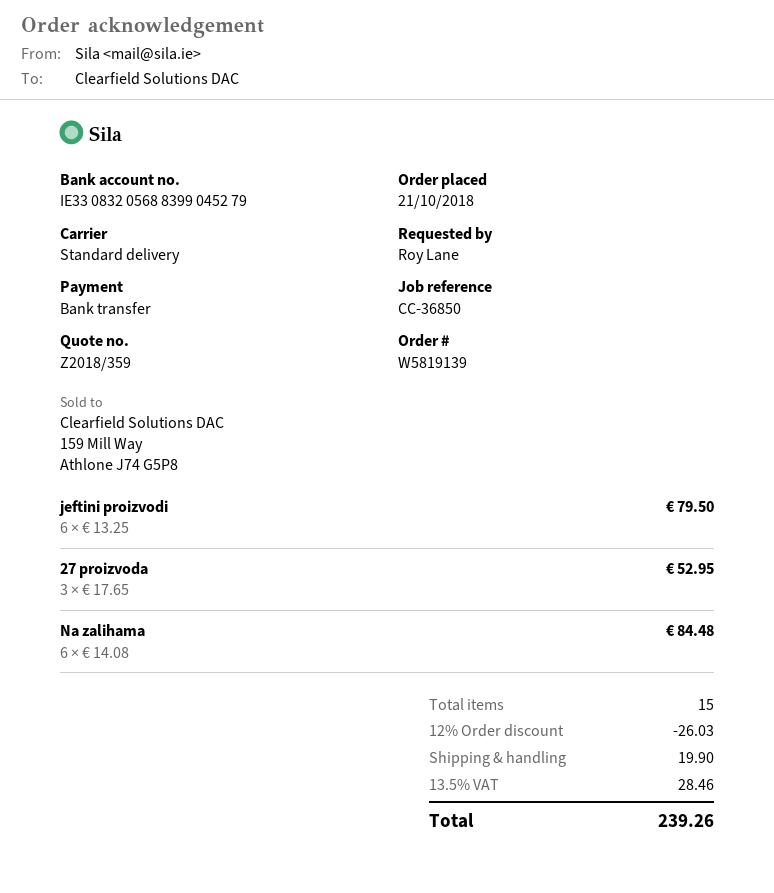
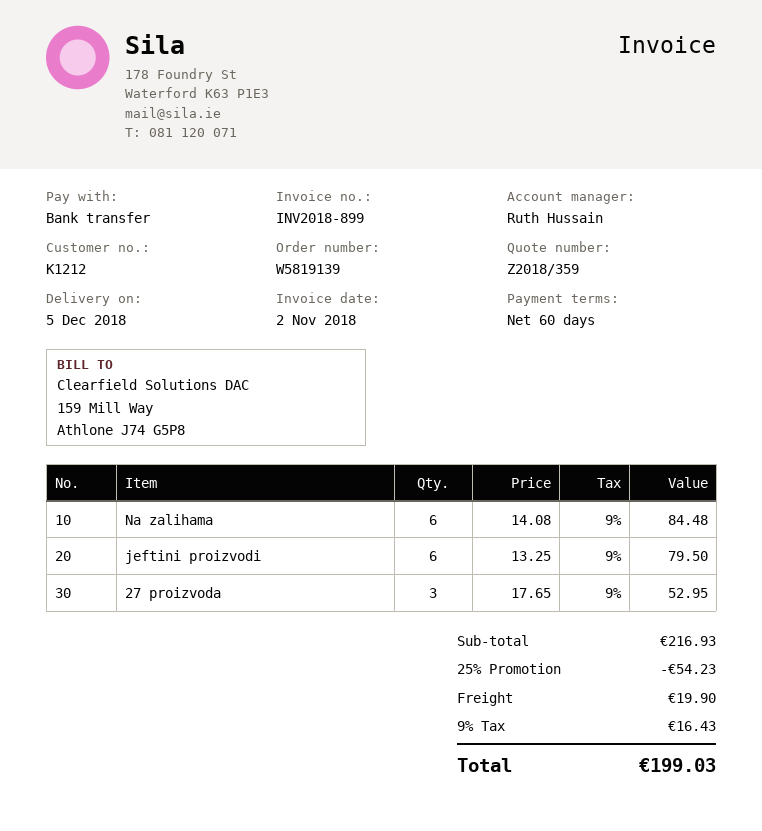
discount: 12% = 26.03 -> 25% = 54.23
tax: 13.5% = 28.46 -> 9% = 16.43
total: 239.26 -> 199.03

